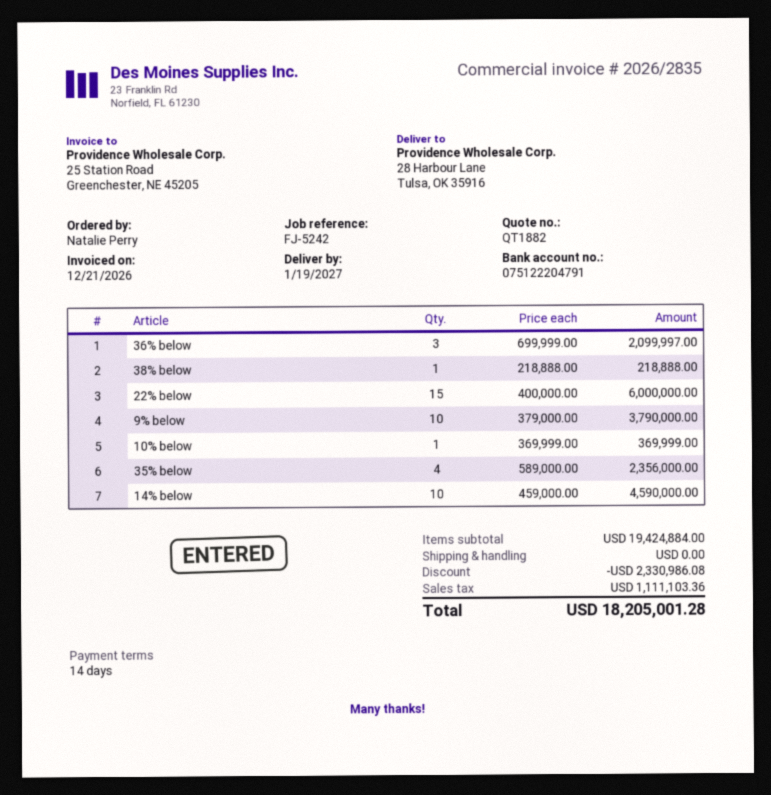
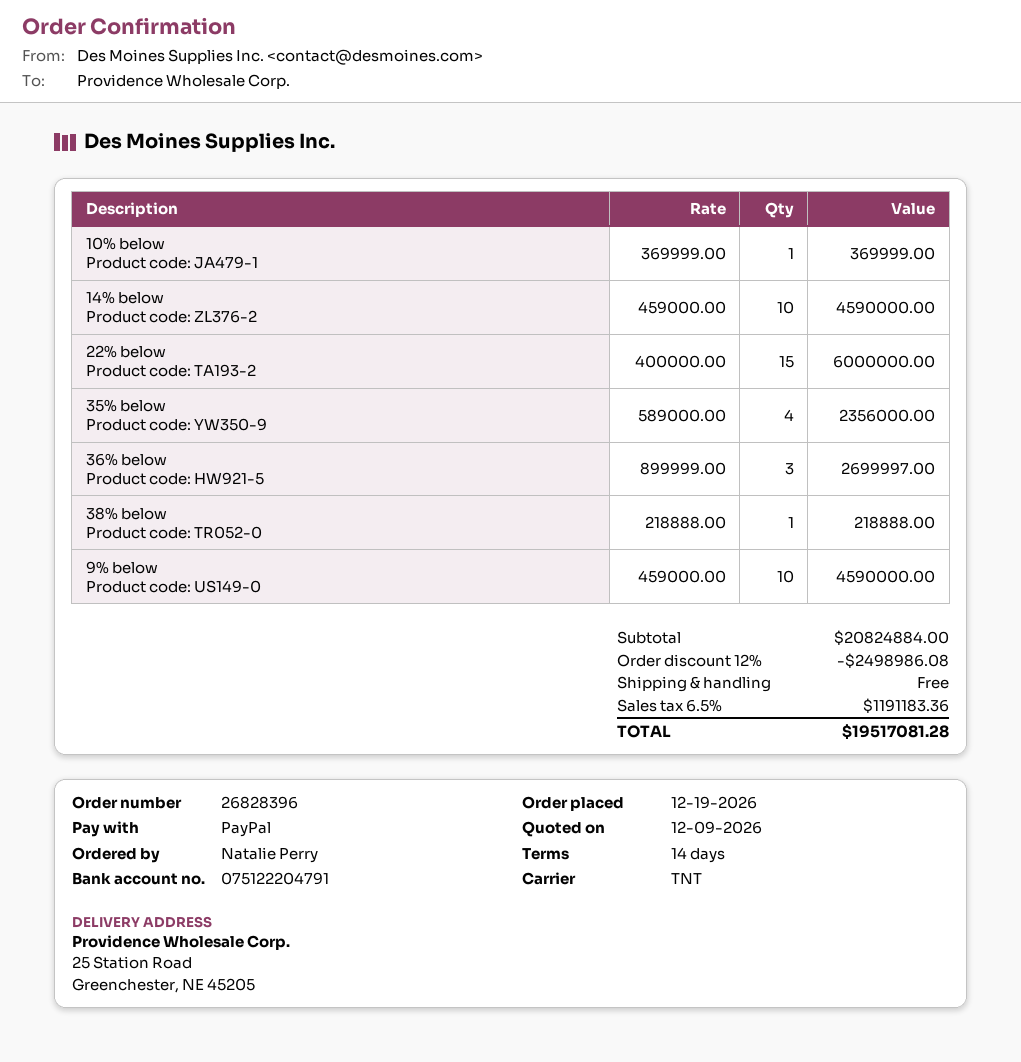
ship to: 28 Harbour Lane, Tulsa, OK 35916 -> 25 Station Road, Greenchester, NE 45205
36% below: 3 x 699999.00 = 2099997.00 -> 3 x 899999.00 = 2699997.00
9% below: 10 x 379000.00 = 3790000.00 -> 10 x 459000.00 = 4590000.00
subtotal: 19424884.00 -> 20824884.00
discount: 2330986.08 -> 2498986.08
tax: 1111103.36 -> 1191183.36
total: 18205001.28 -> 19517081.28

